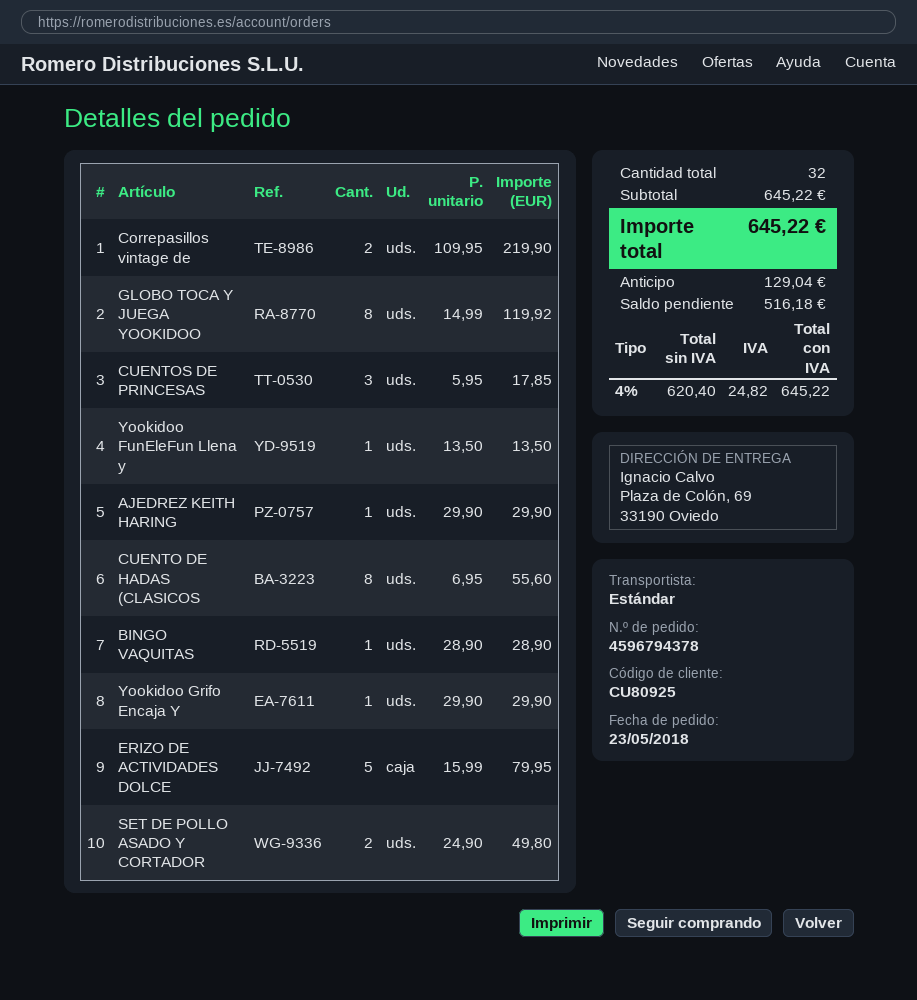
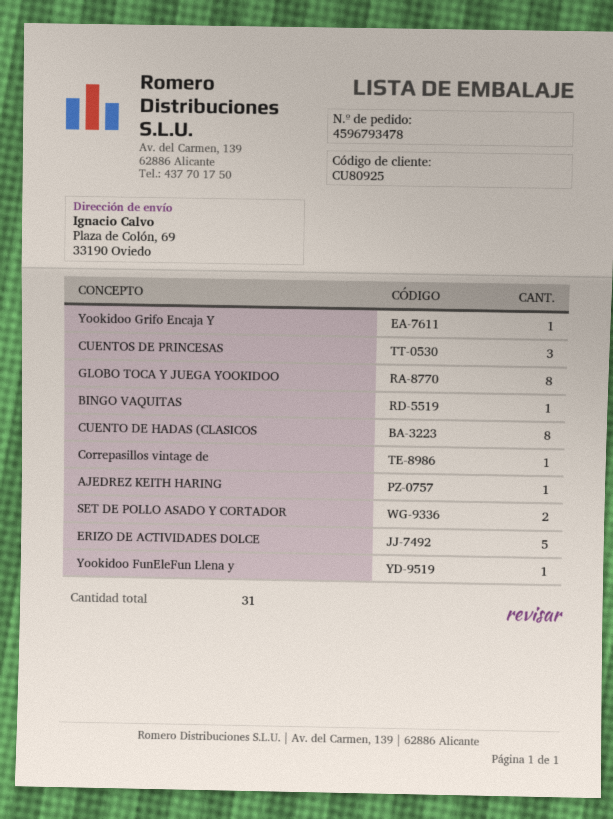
order number: 4596794378 -> 4596793478
Correpasillos vintage de: 2 -> 1
total quantity: 32 -> 31

